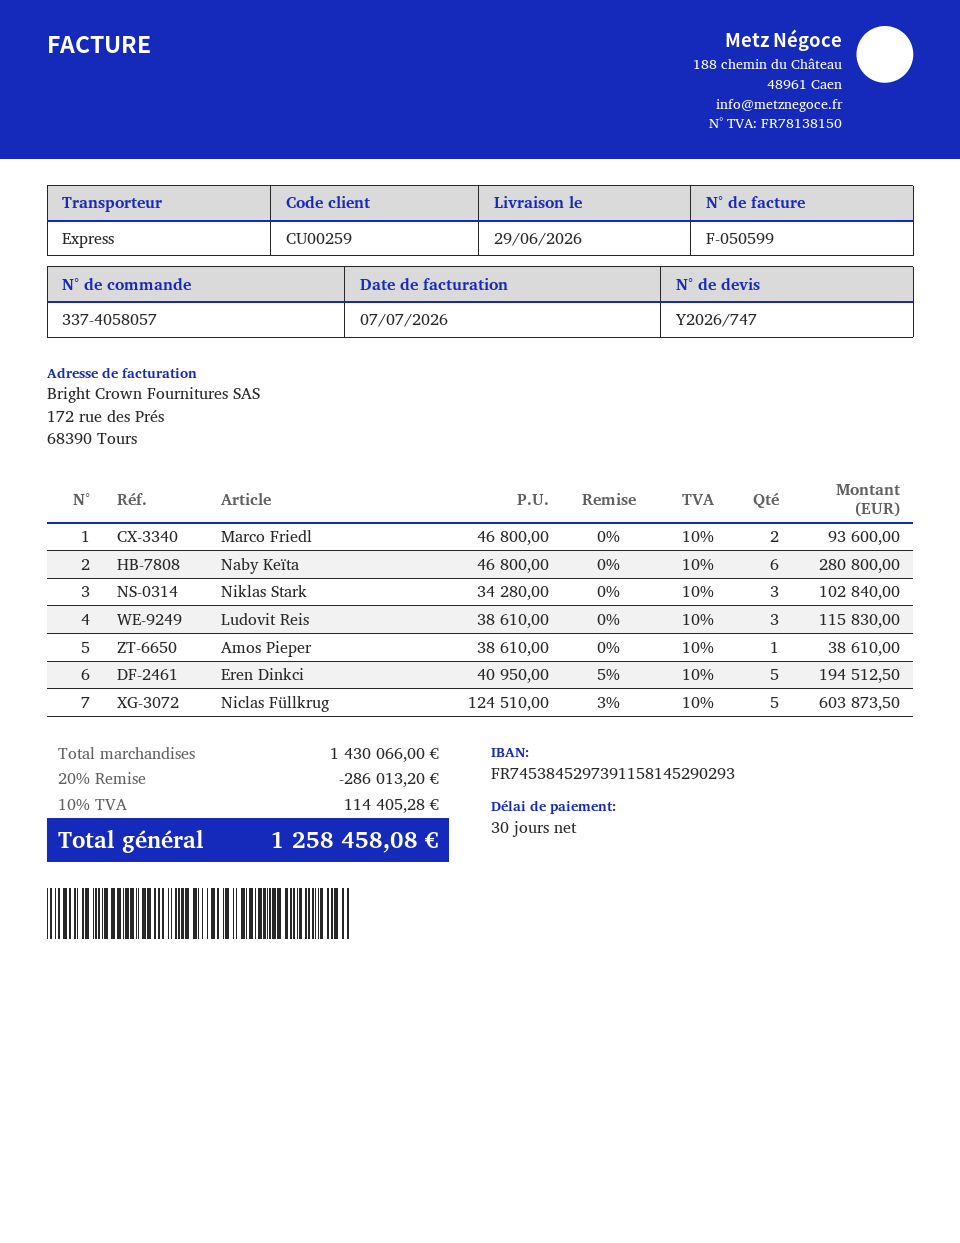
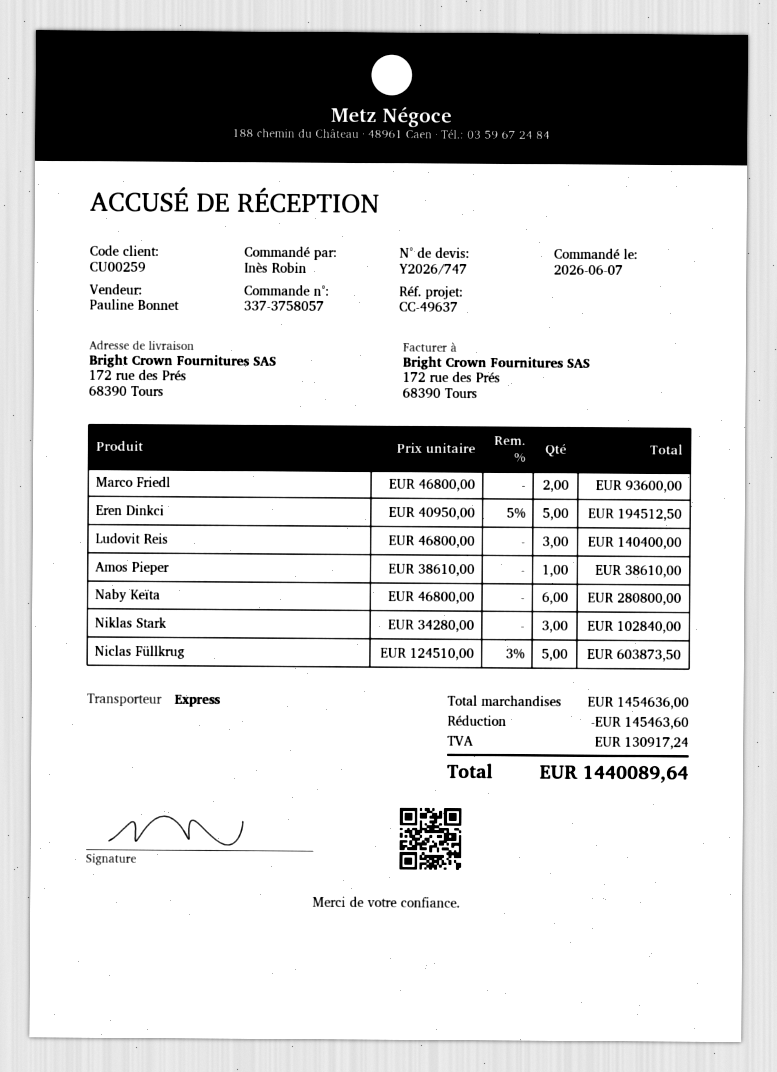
order number: 337-4058057 -> 337-3758057
Ludovit Reis: 3 x 38610.00 = 115830.00 -> 3 x 46800.00 = 140400.00
subtotal: 1430066.00 -> 1454636.00
discount: 286013.20 -> 145463.60
tax: 114405.28 -> 130917.24
total: 1258458.08 -> 1440089.64

